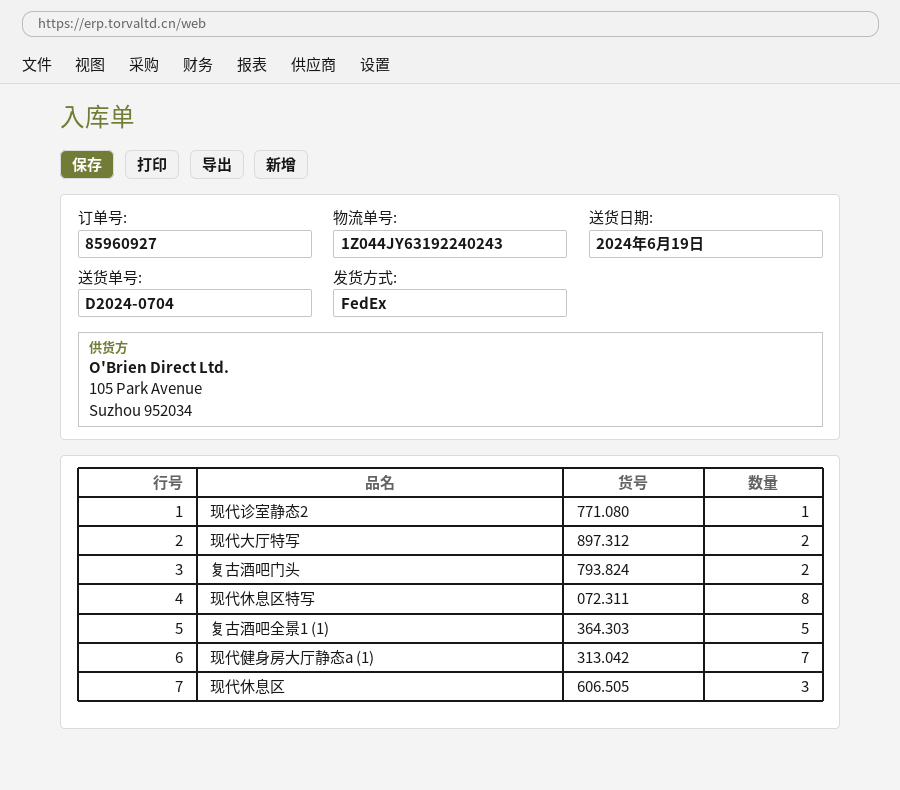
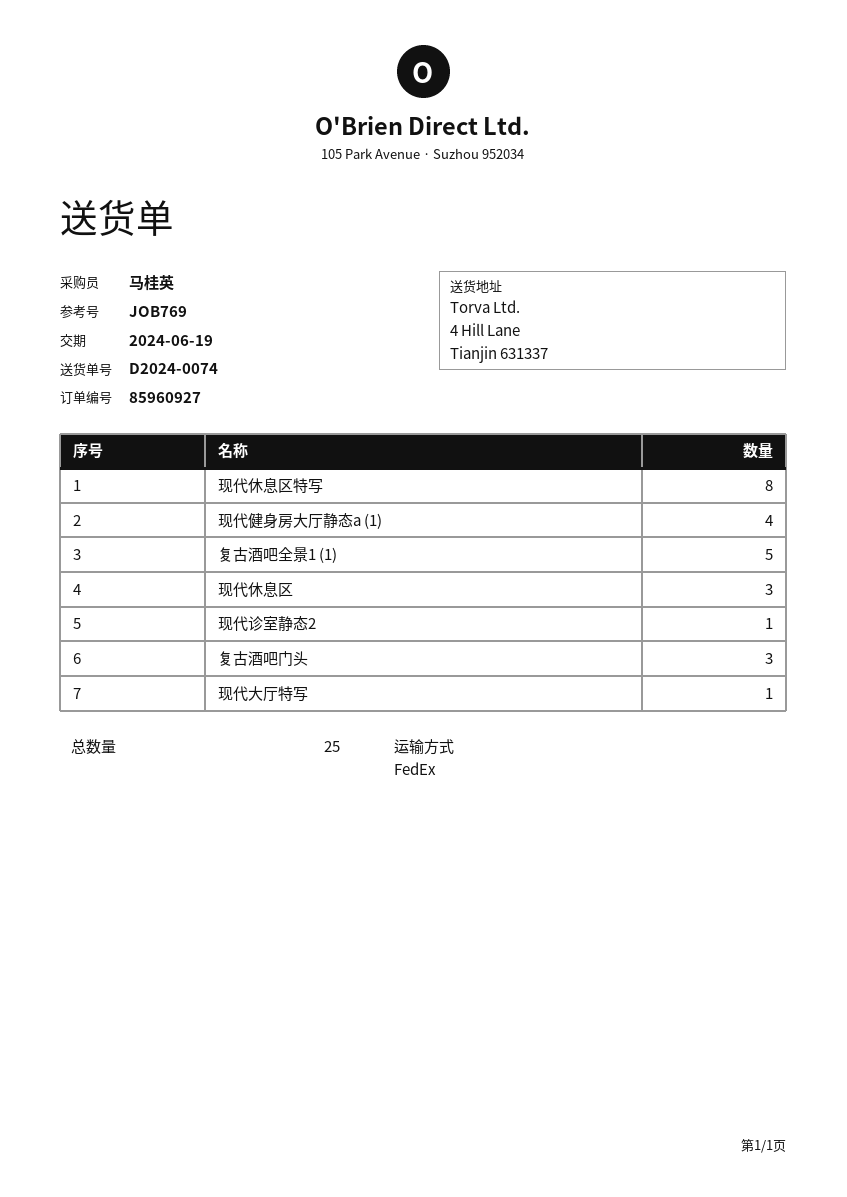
delivery note number: D2024-0704 -> D2024-0074
现代大厅特写: 2 -> 1
复古酒吧门头: 2 -> 3
现代健身房大厅静态a (1): 7 -> 4

